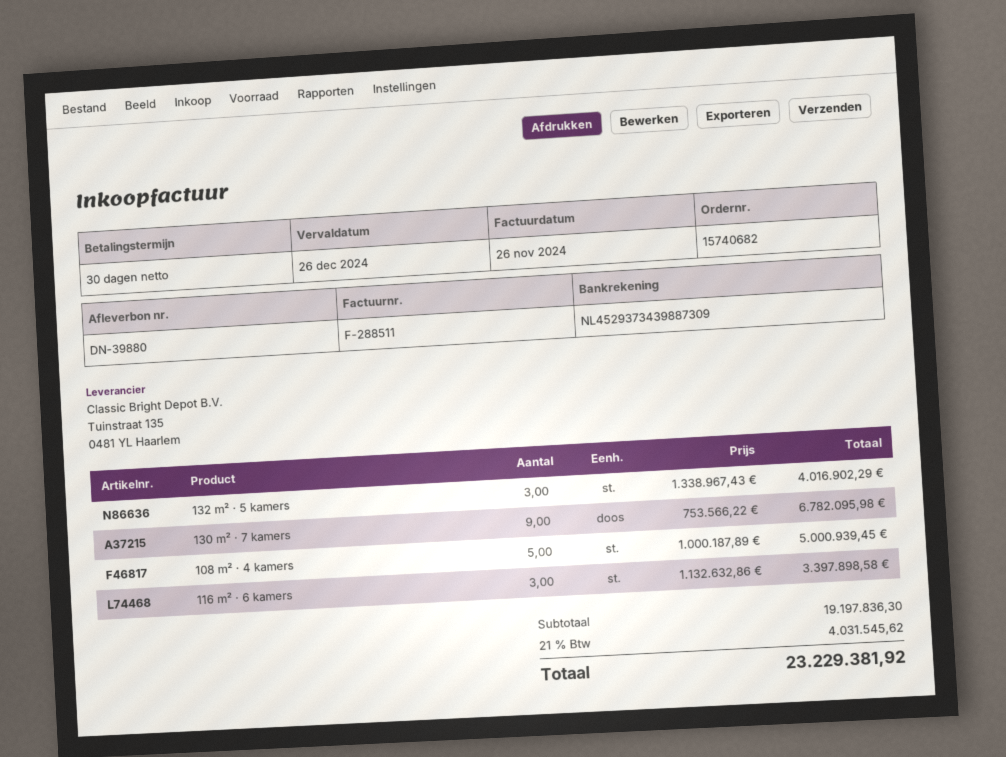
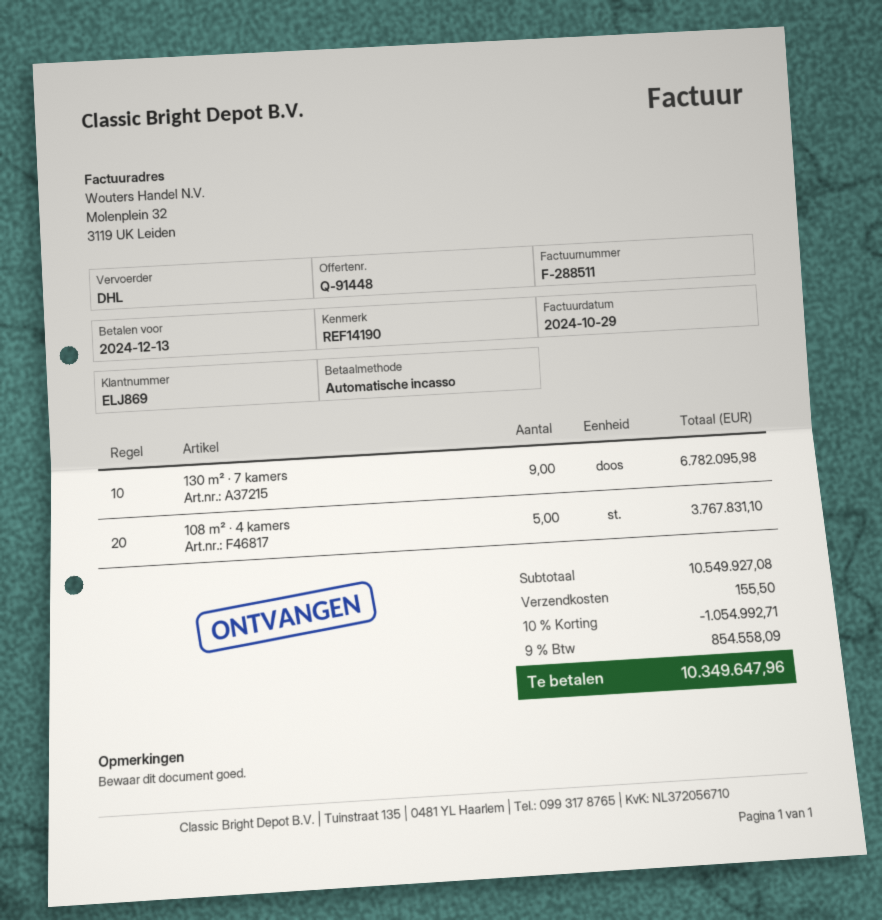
invoice date: 2024-11-26 -> 2024-10-29
due date: 2024-12-26 -> 2024-12-13
132 m² · 5 kamers: 3 for 4016902.29 -> none
108 m² · 4 kamers: 5 for 5000939.45 -> 5 for 3767831.10
116 m² · 6 kamers: 3 for 3397898.58 -> none
subtotal: 19197836.30 -> 10549927.08
discount: none -> 10% = 1054992.71
shipping: none -> 155.50
tax: 21% = 4031545.62 -> 9% = 854558.09
total: 23229381.92 -> 10349647.96

